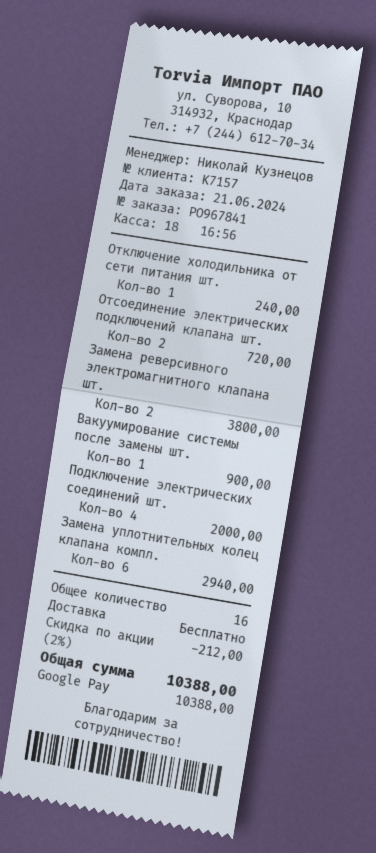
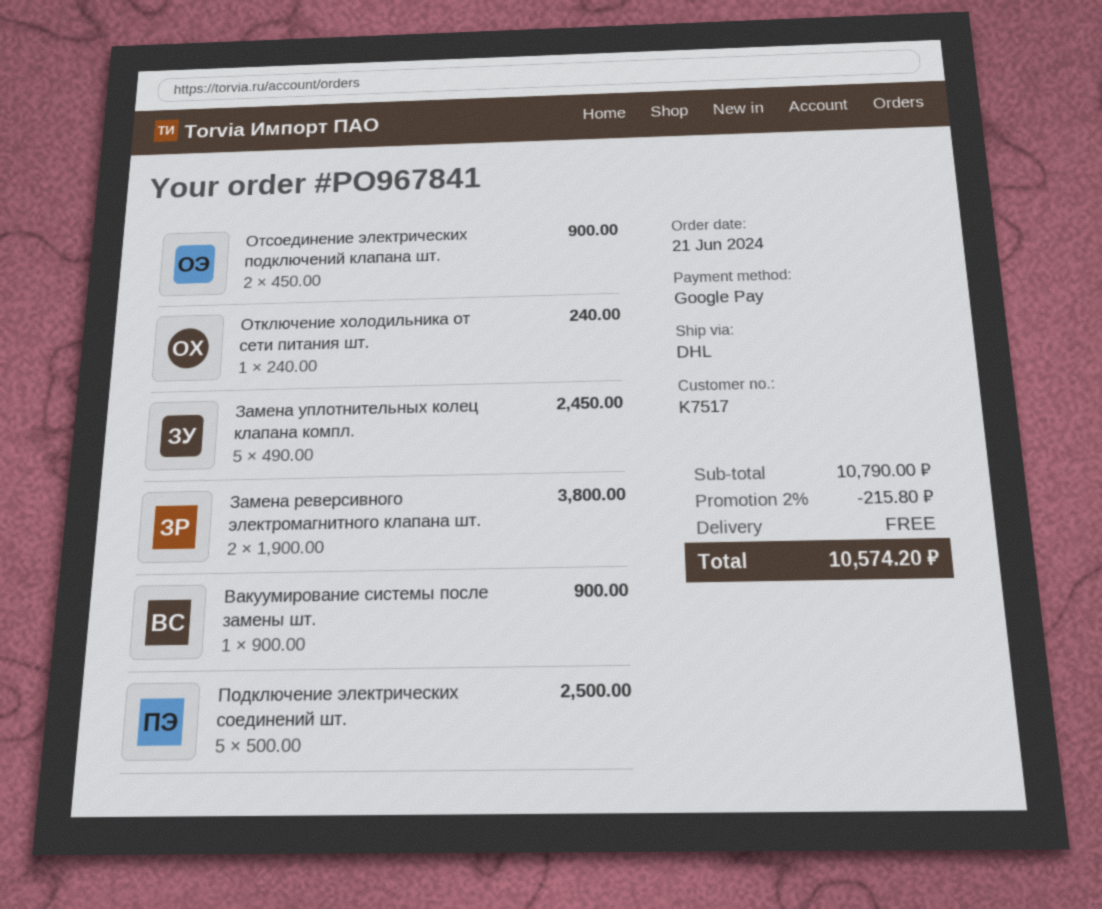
customer number: K7157 -> K7517
Отсоединение электрических подключений клапана шт.: 2 for 720.00 -> 2 for 900.00
Подключение электрических соединений шт.: 4 for 2000.00 -> 5 for 2500.00
Замена уплотнительных колец клапана компл.: 6 for 2940.00 -> 5 for 2450.00
discount: 2% = 212.00 -> 2% = 215.80
total: 10388.00 -> 10574.20

